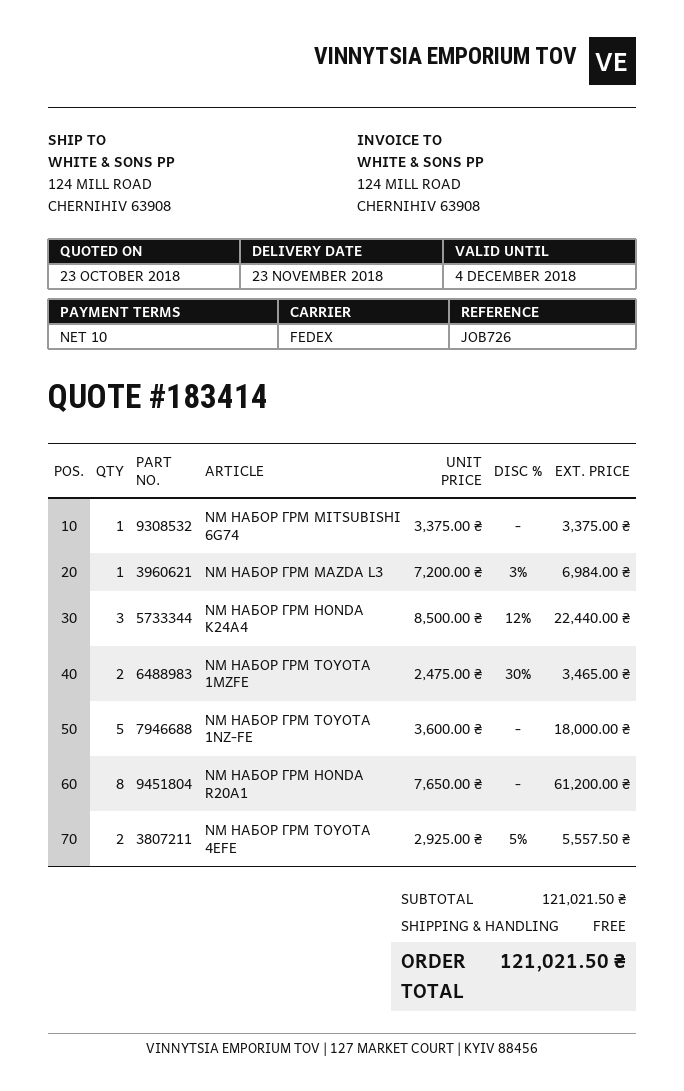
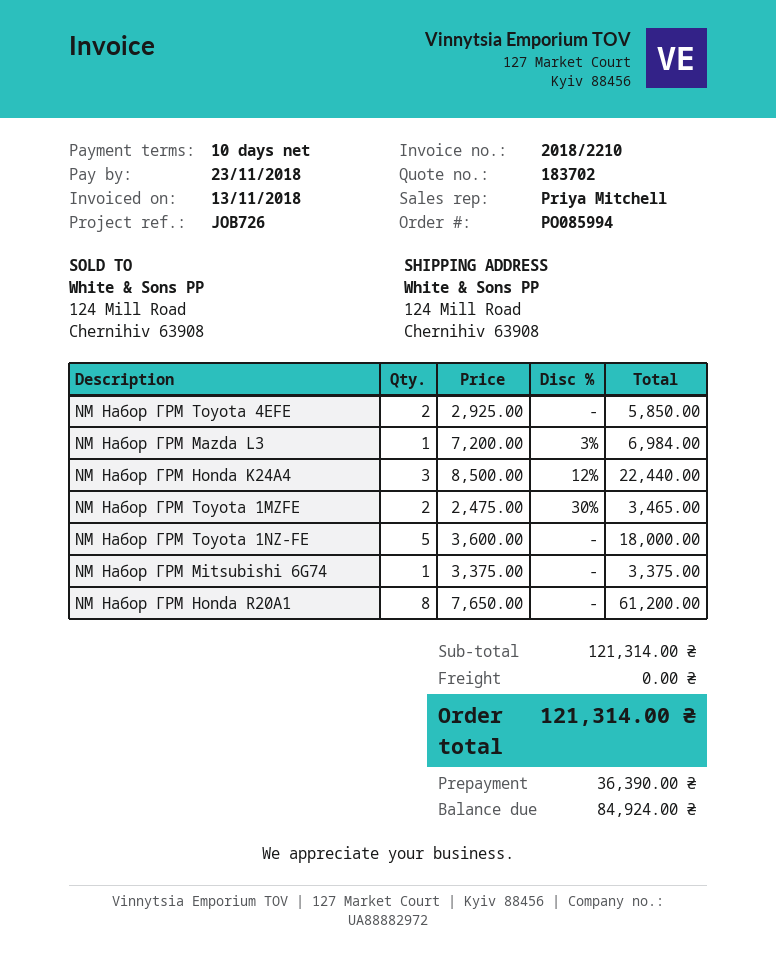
quote number: 183414 -> 183702
NM НАБОР ГРМ TOYOTA 4EFE: 2 x 2925.00 - 5% = 5557.50 -> 2 x 2925.00 = 5850.00
subtotal: 121021.50 -> 121314.00
total: 121021.50 -> 121314.00

